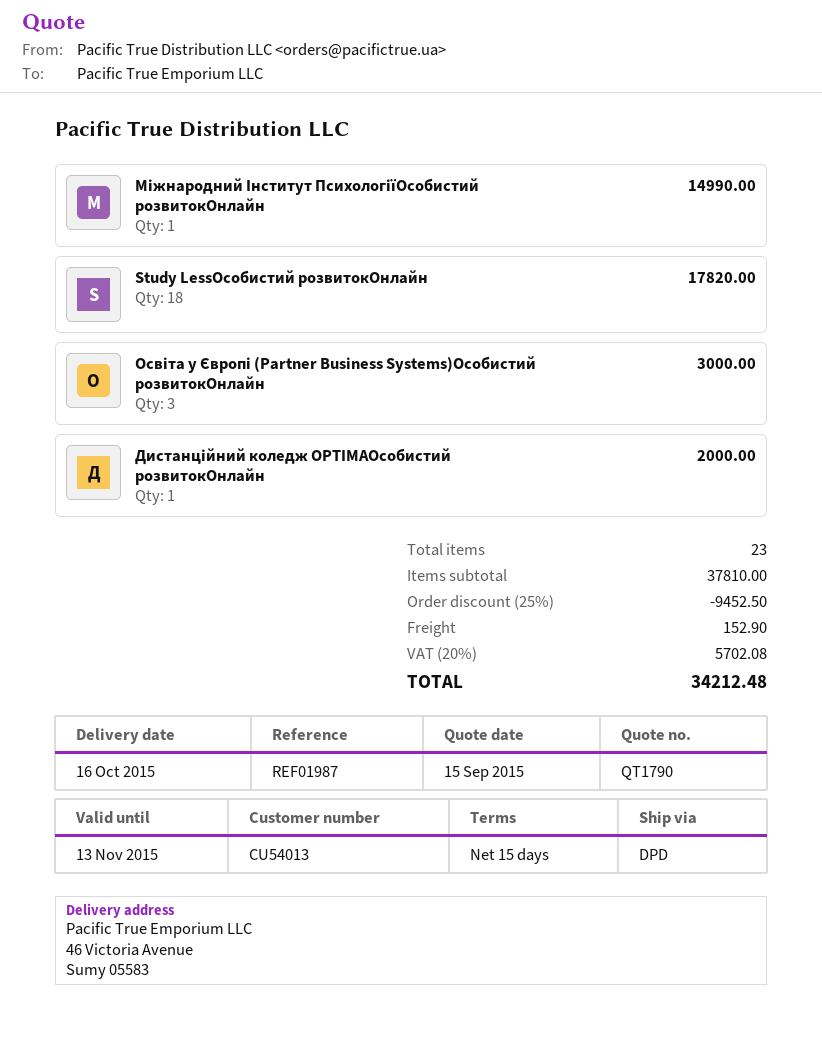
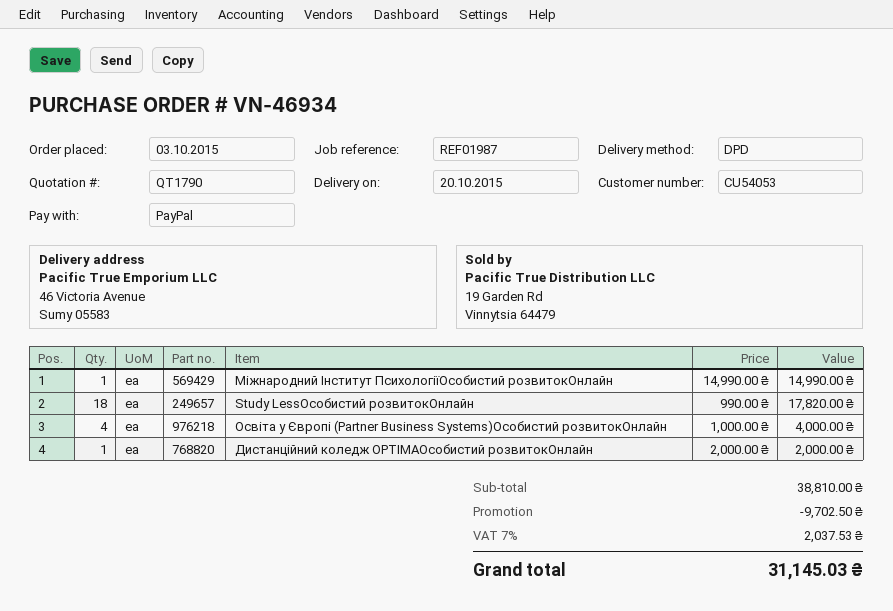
delivery date: 2015-10-16 -> 2015-10-20
customer number: CU54013 -> CU54053
Освіта у Європі (Partner Business Systems)Особистий розвитокОнлайн: 3 for 3000.00 -> 4 for 4000.00
subtotal: 37810.00 -> 38810.00
discount: 9452.50 -> 9702.50
shipping: 152.90 -> none
tax: 20% = 5702.08 -> 7% = 2037.53
total: 34212.48 -> 31145.03

